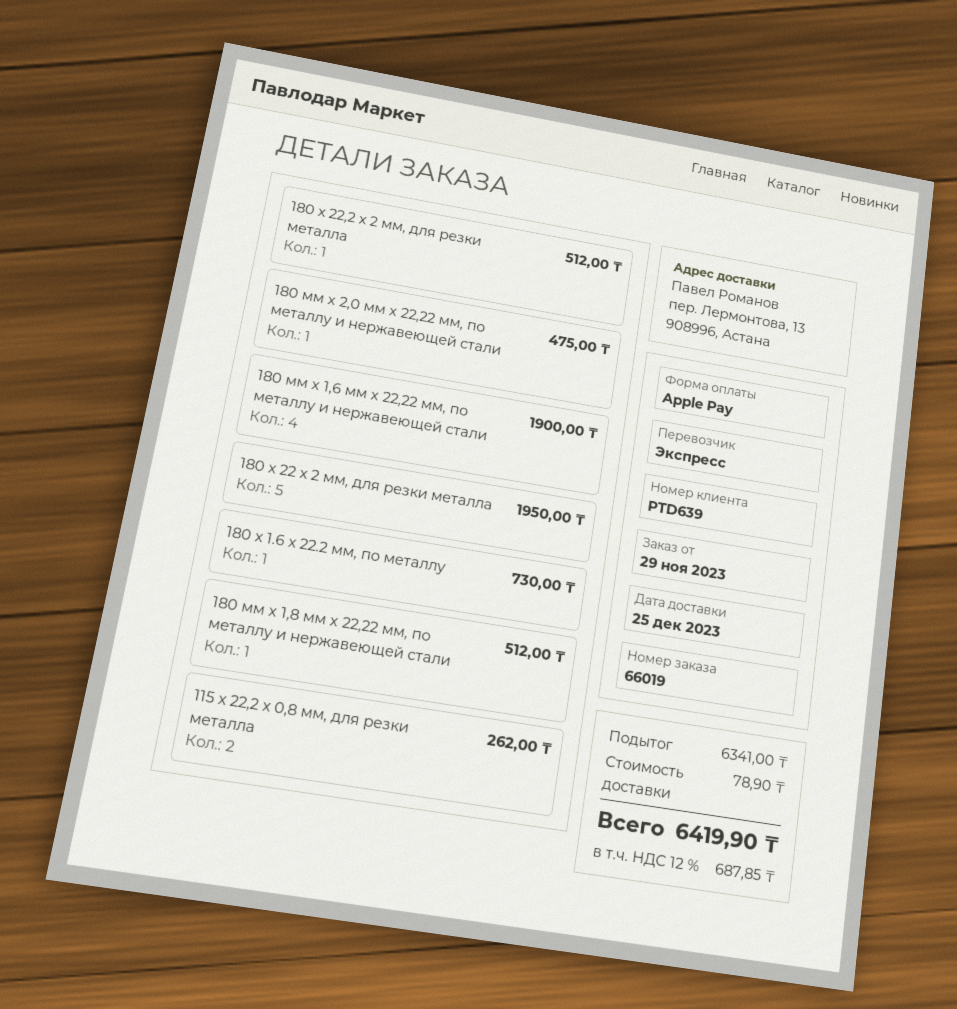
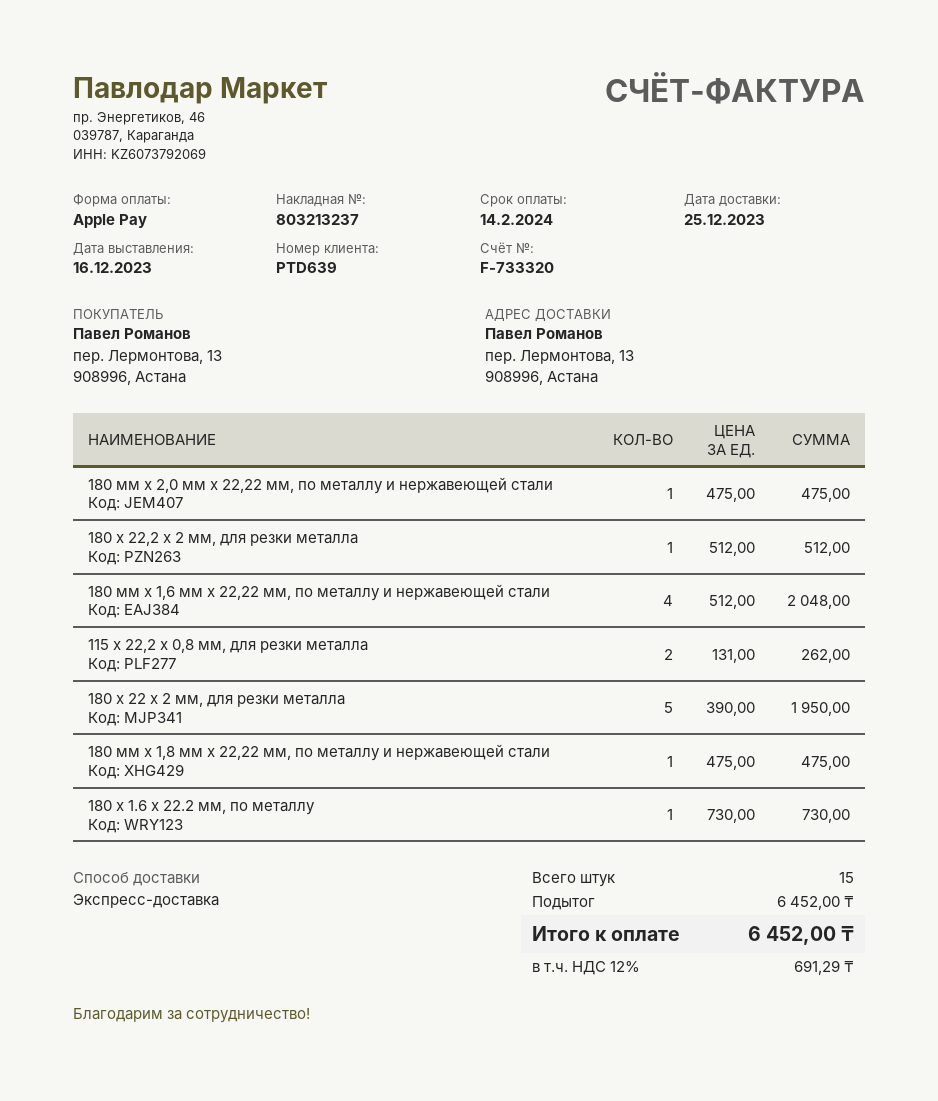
180 мм x 1,6 мм x 22,22 мм, по металлу и нержавеющей стали: 4 for 1900.00 -> 4 for 2048.00
180 мм x 1,8 мм x 22,22 мм, по металлу и нержавеющей стали: 1 for 512.00 -> 1 for 475.00
subtotal: 6341.00 -> 6452.00
shipping: 78.90 -> none
tax: 12% = 687.85 -> 12% = 691.29
total: 6419.90 -> 6452.00

